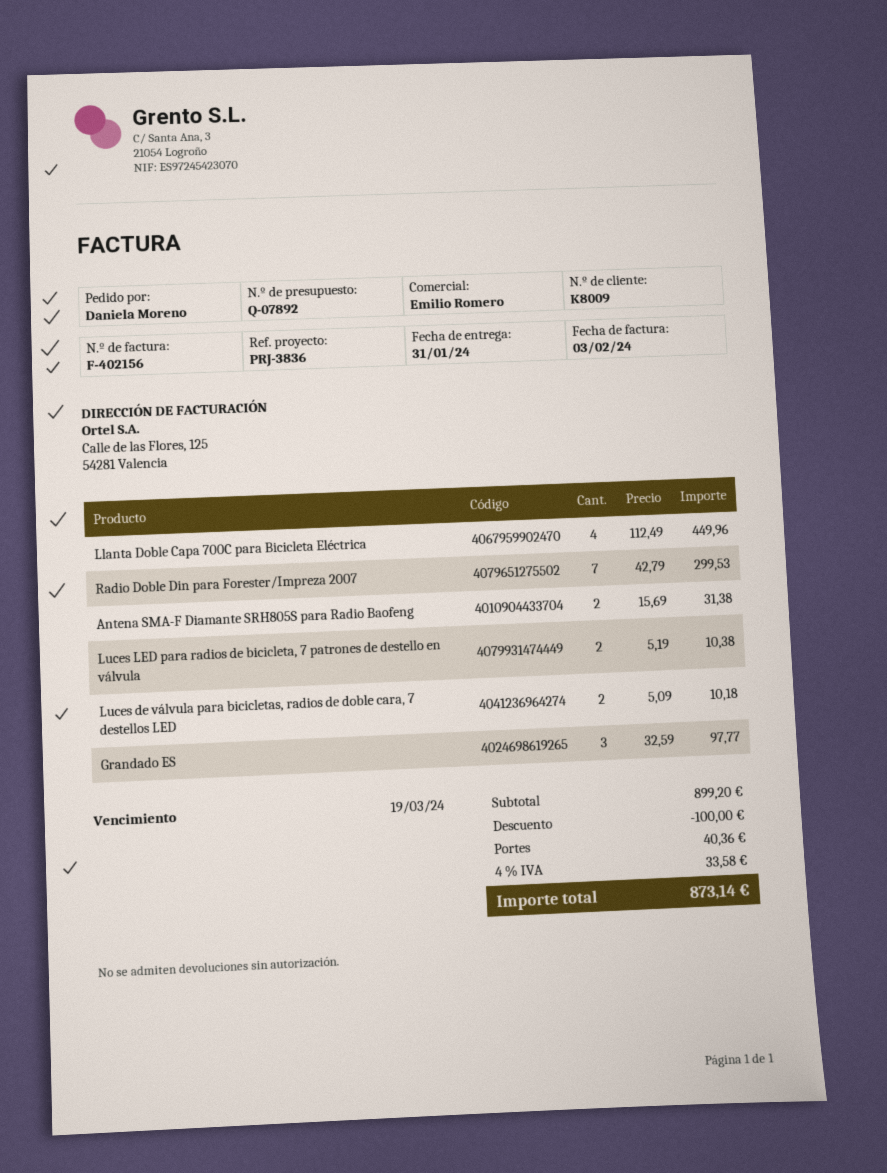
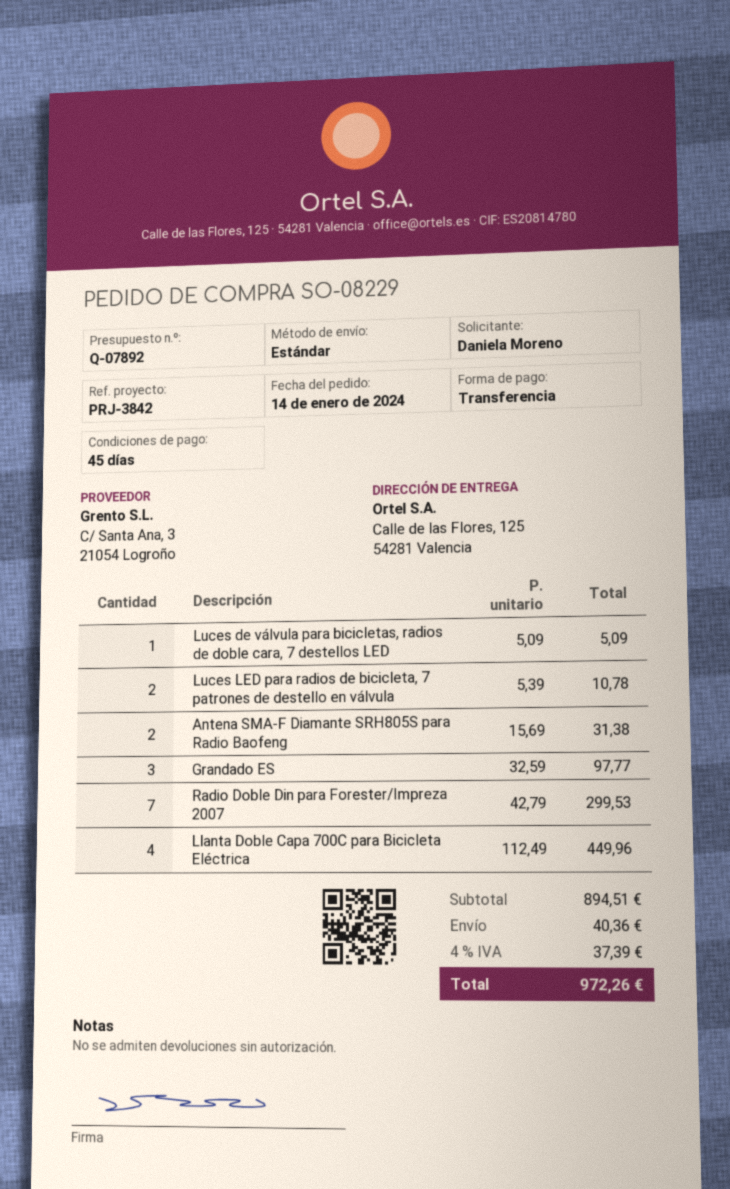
reference: PRJ-3836 -> PRJ-3842
Luces LED para radios de bicicleta, 7 patrones de destello en válvula: 2 x 5.19 = 10.38 -> 2 x 5.39 = 10.78
Luces de válvula para bicicletas, radios de doble cara, 7 destellos LED: 2 x 5.09 = 10.18 -> 1 x 5.09 = 5.09
subtotal: 899.20 -> 894.51
discount: 100.00 -> none
tax: 4% = 33.58 -> 4% = 37.39
total: 873.14 -> 972.26

